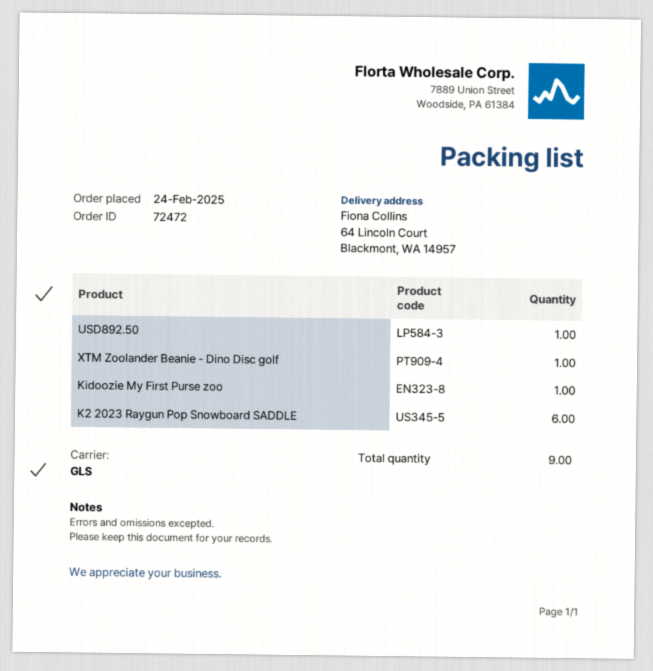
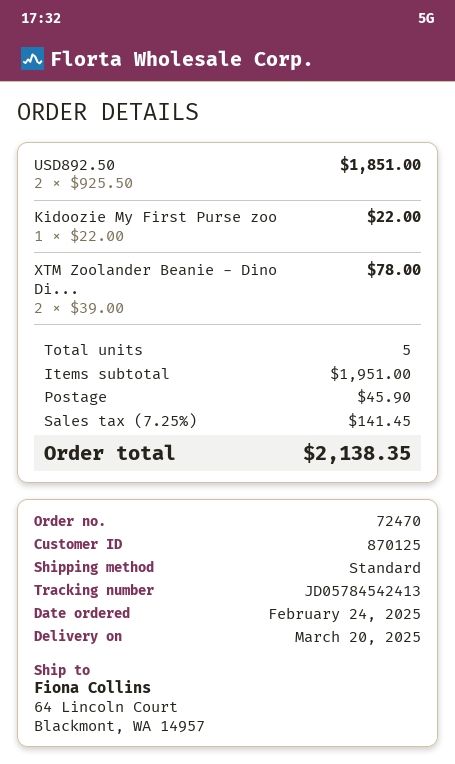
order number: 72472 -> 72470
shipping method: GLS -> standard
USD892.50: 1 -> 2
XTM Zoolander Beanie - Dino Disc golf: 1 -> 2
K2 2023 Raygun Pop Snowboard SADDLE: 6 -> none
total quantity: 9 -> 5

